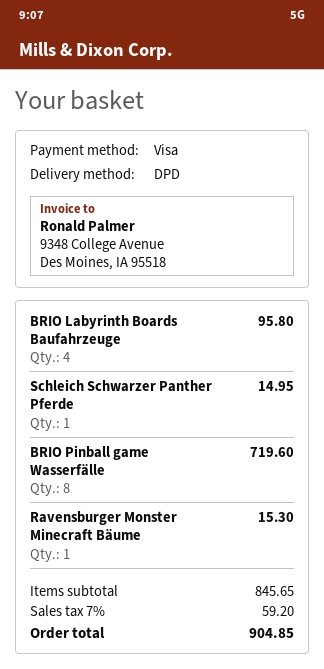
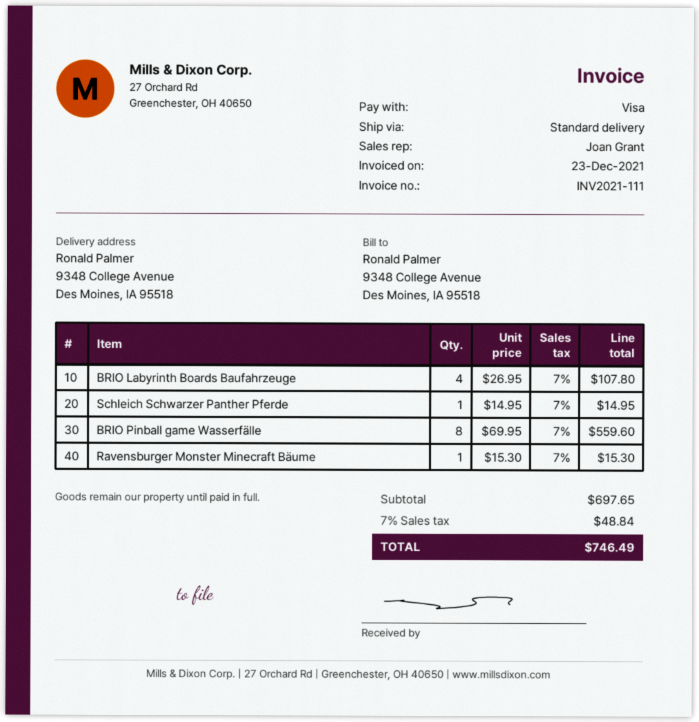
shipping method: DPD -> standard
BRIO Labyrinth Boards Baufahrzeuge: 4 for 95.80 -> 4 for 107.80
BRIO Pinball game Wasserfälle: 8 for 719.60 -> 8 for 559.60
subtotal: 845.65 -> 697.65
tax: 7% = 59.20 -> 7% = 48.84
total: 904.85 -> 746.49

